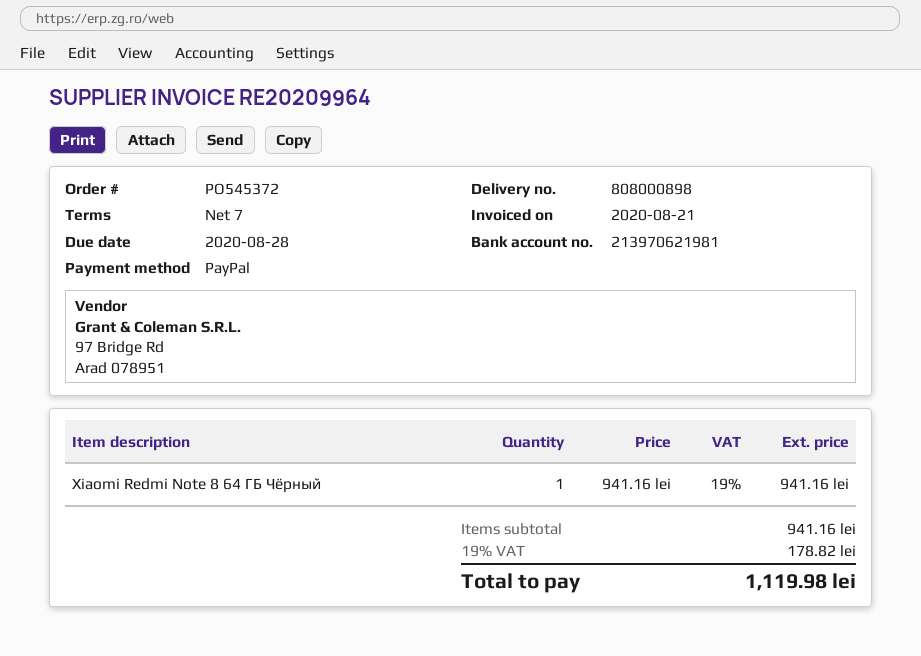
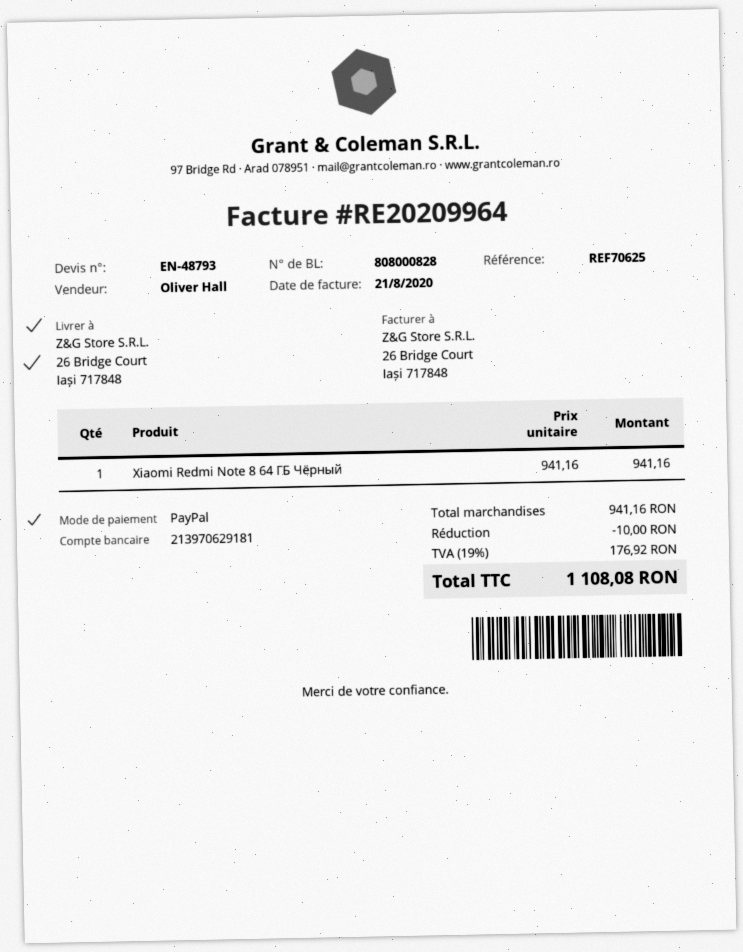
delivery note number: 808000898 -> 808000828
bank account: 213970621981 -> 213970629181
discount: none -> 10.00
tax: 19% = 178.82 -> 19% = 176.92
total: 1119.98 -> 1108.08

